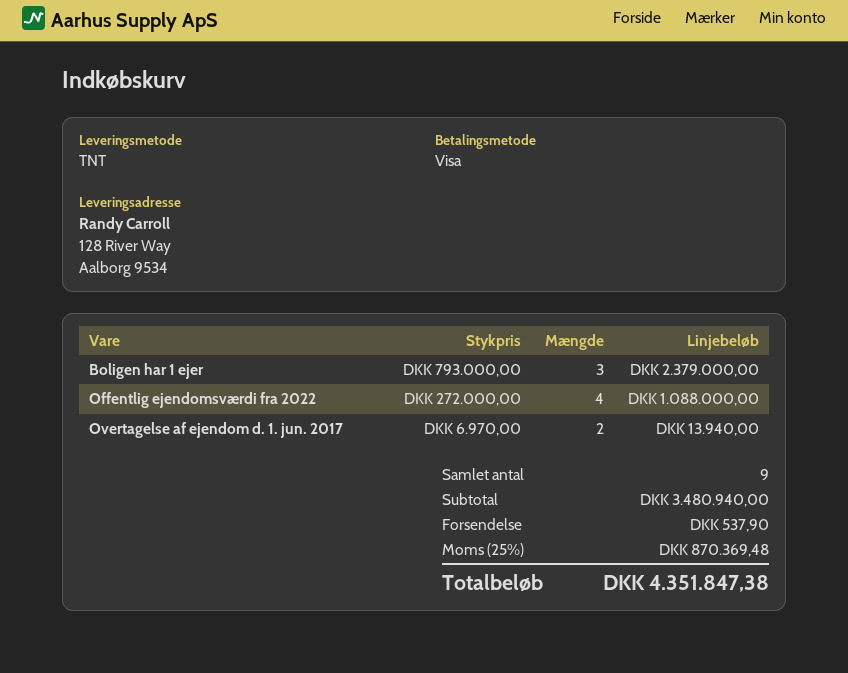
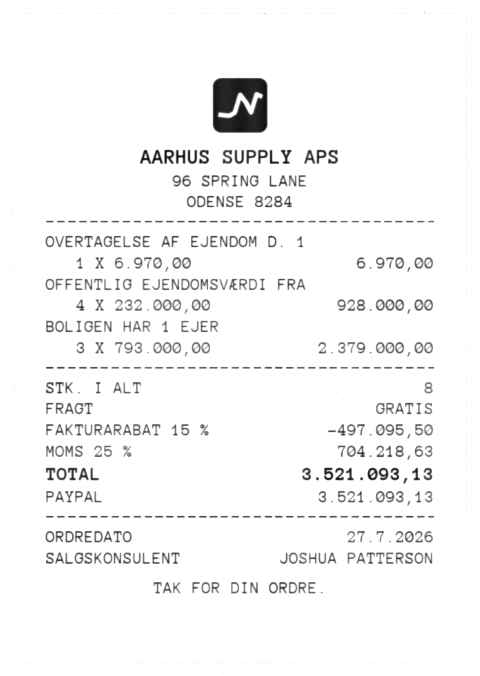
payment method: Visa -> PayPal
Offentlig ejendomsværdi fra 2022: 4 x 272000.00 = 1088000.00 -> 4 x 232000.00 = 928000.00
Overtagelse af ejendom d. 1. jun. 2017: 2 x 6970.00 = 13940.00 -> 1 x 6970.00 = 6970.00
total quantity: 9 -> 8
discount: none -> 15% = 497095.50
shipping: 537.90 -> 0.00
tax: 25% = 870369.48 -> 25% = 704218.63
total: 4351847.38 -> 3521093.13

